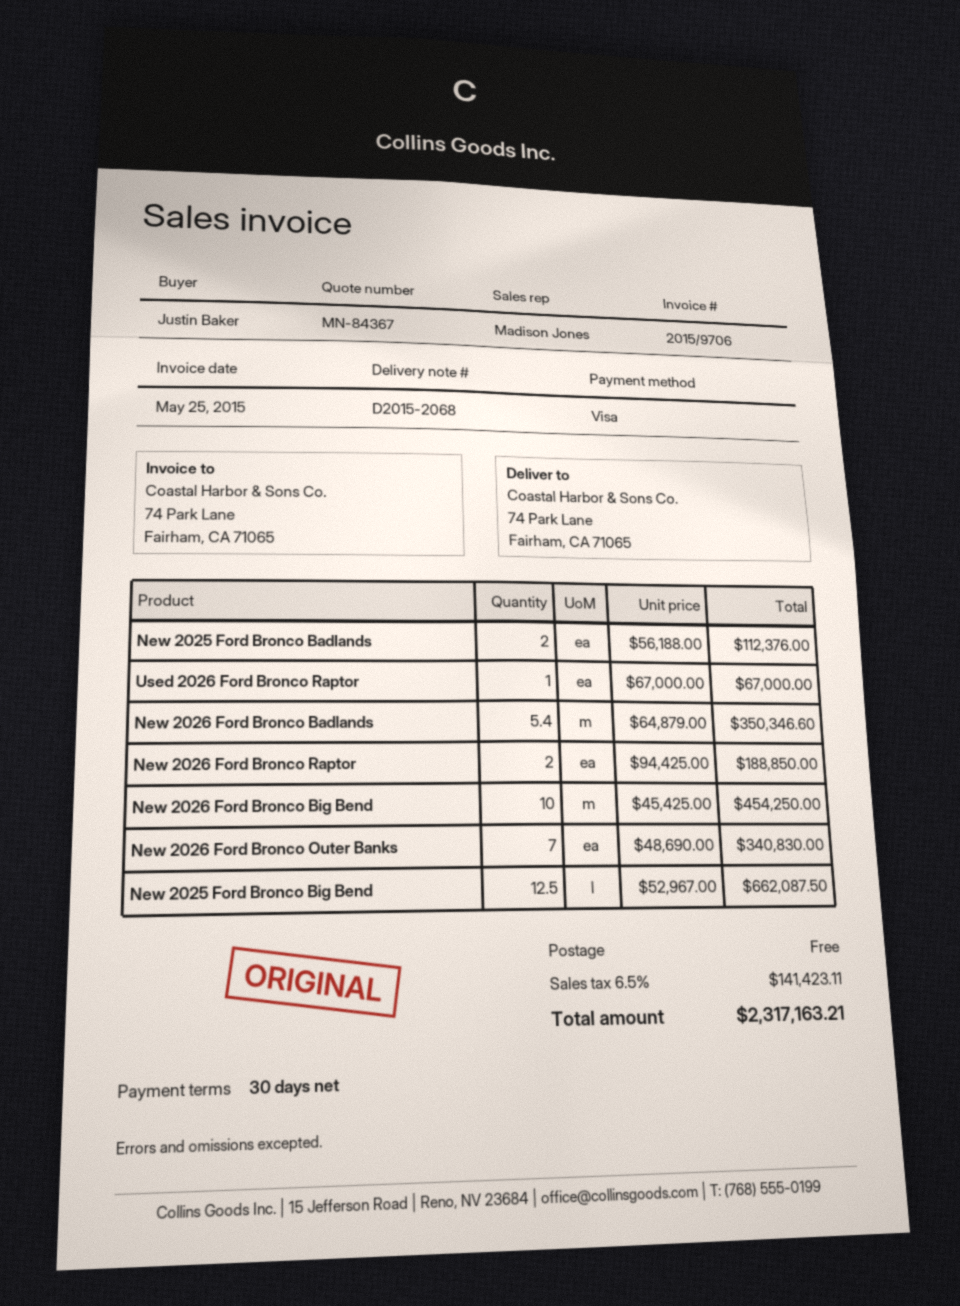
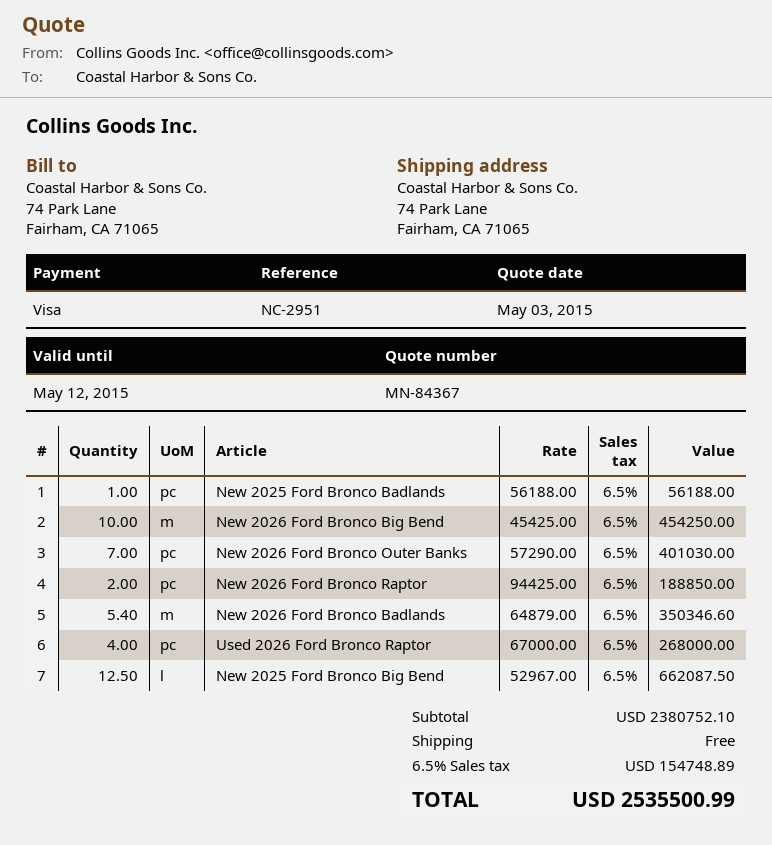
New 2025 Ford Bronco Badlands: 2 x 56188.00 = 112376.00 -> 1 x 56188.00 = 56188.00
Used 2026 Ford Bronco Raptor: 1 x 67000.00 = 67000.00 -> 4 x 67000.00 = 268000.00
New 2026 Ford Bronco Outer Banks: 7 x 48690.00 = 340830.00 -> 7 x 57290.00 = 401030.00
tax: 6.5% = 141423.11 -> 6.5% = 154748.89
total: 2317163.21 -> 2535500.99

